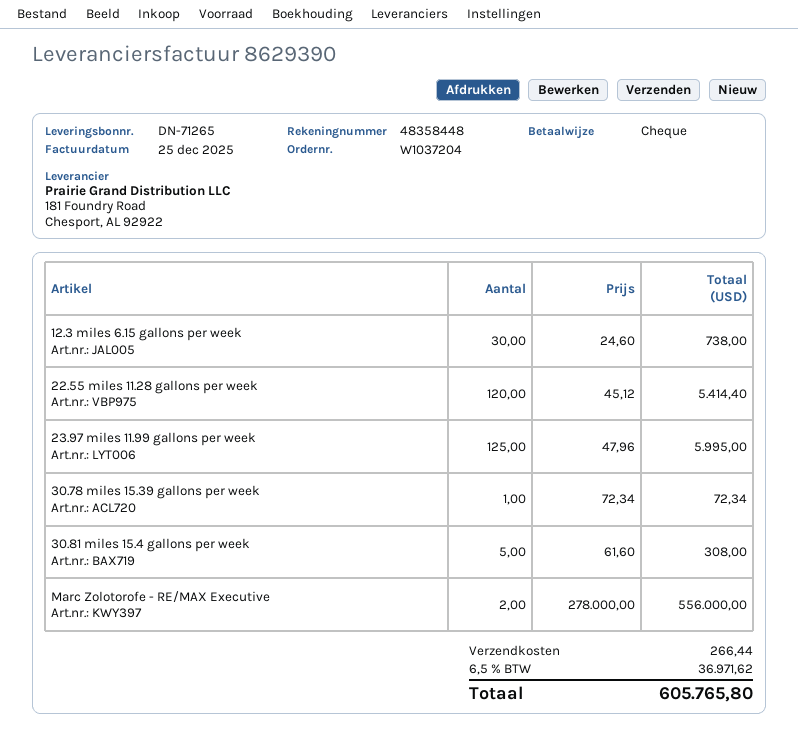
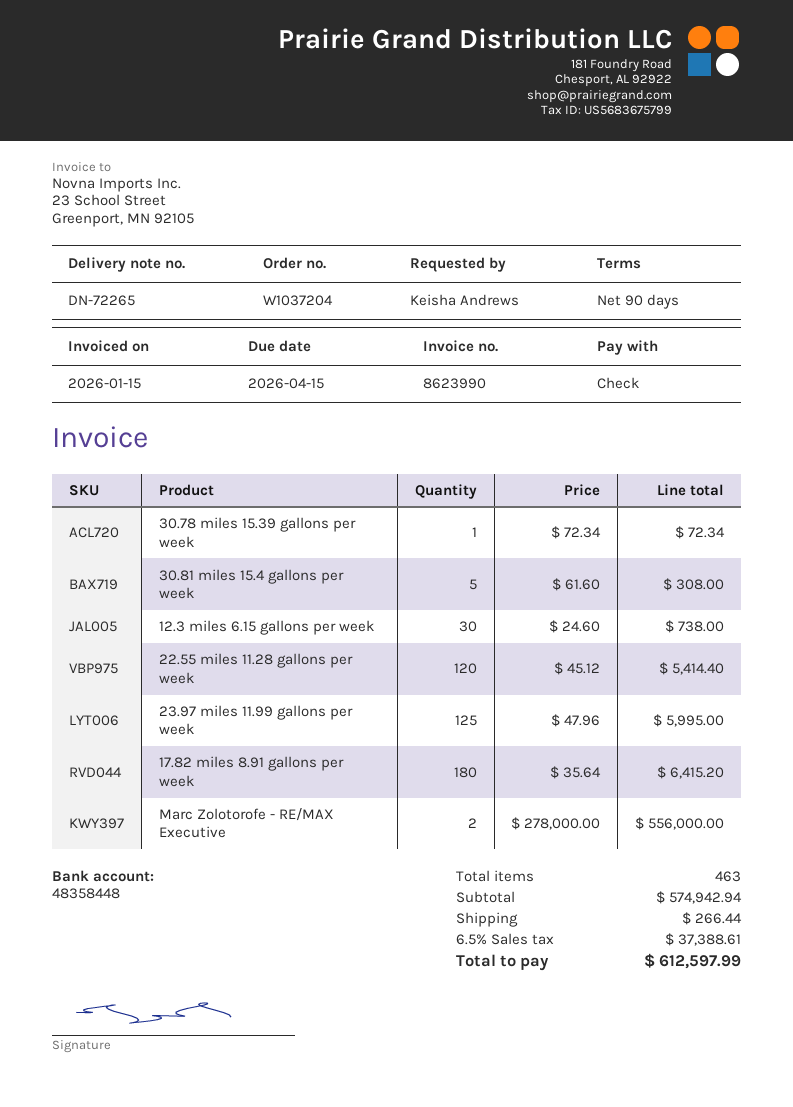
delivery note number: DN-71265 -> DN-72265
invoice number: 8629390 -> 8623990
invoice date: 2025-12-25 -> 2026-01-15
17.82 miles 8.91 gallons per week: none -> 180 x 35.64 = 6415.20
tax: 6.5% = 36971.62 -> 6.5% = 37388.61
total: 605765.80 -> 612597.99

